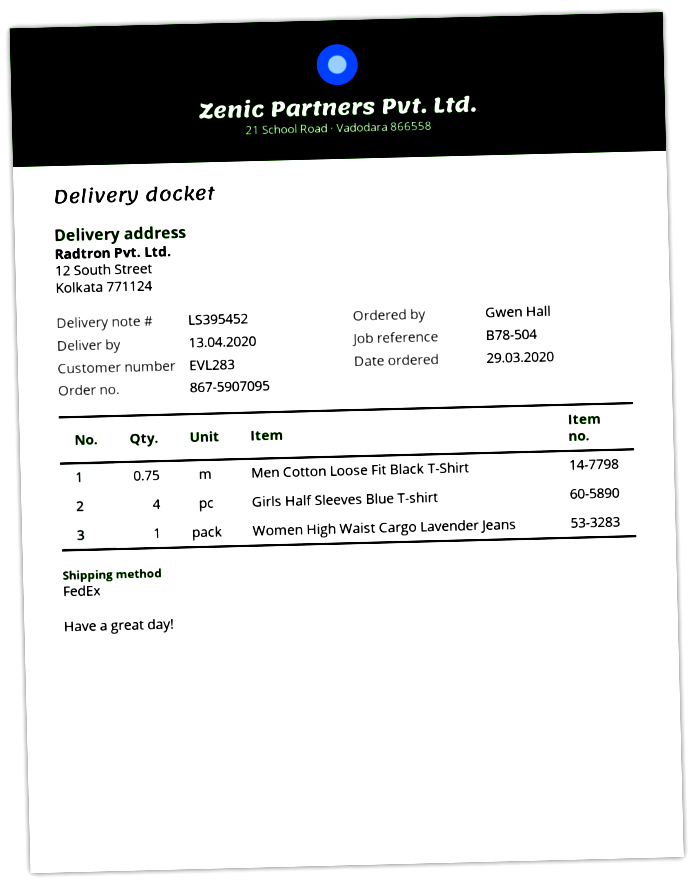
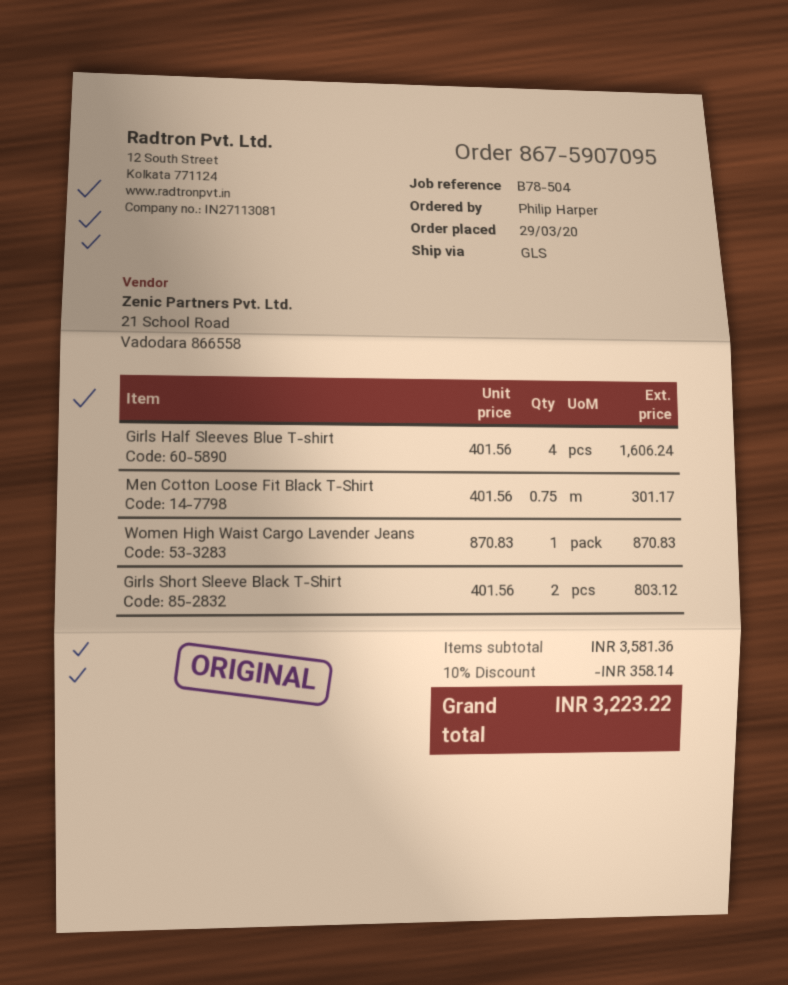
ordered by: Gwen Hall -> Philip Harper
shipping method: FedEx -> GLS
Girls Short Sleeve Black T-Shirt: none -> 2

